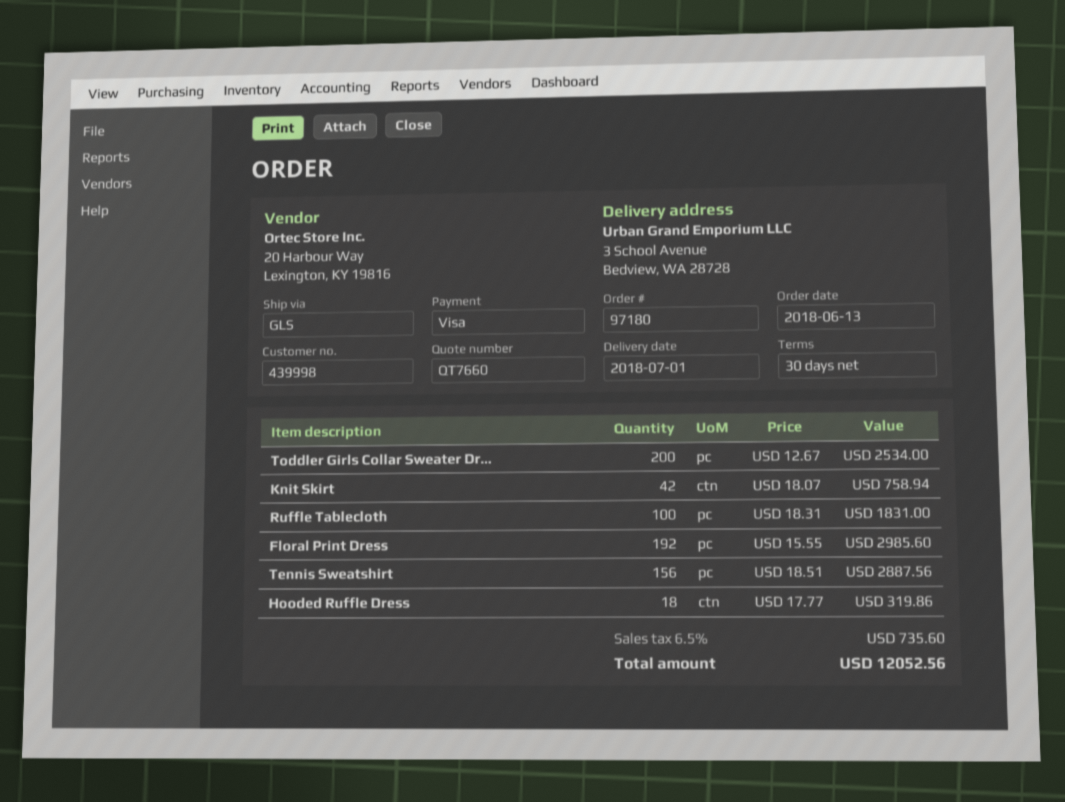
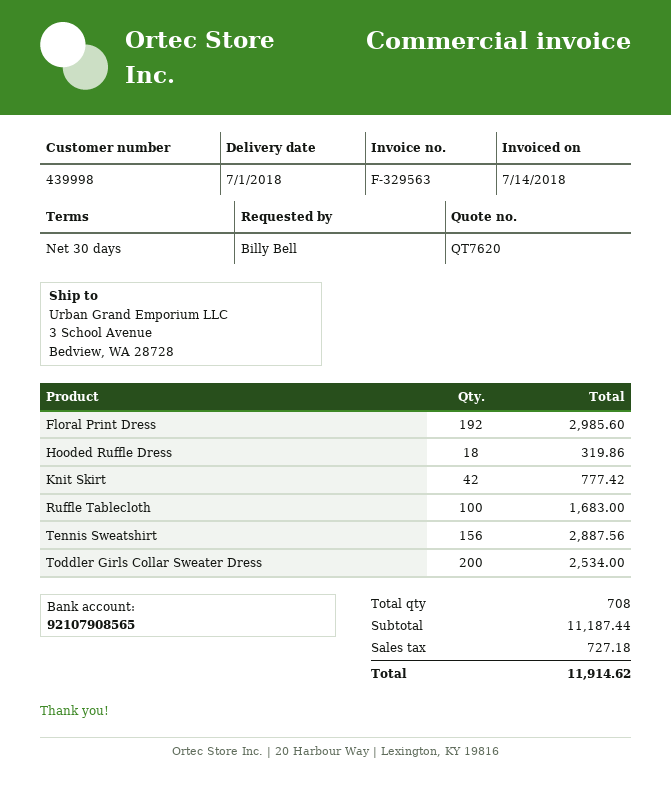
quote number: QT7660 -> QT7620
Knit Skirt: 42 for 758.94 -> 42 for 777.42
Ruffle Tablecloth: 100 for 1831.00 -> 100 for 1683.00
tax: 735.60 -> 727.18
total: 12052.56 -> 11914.62

